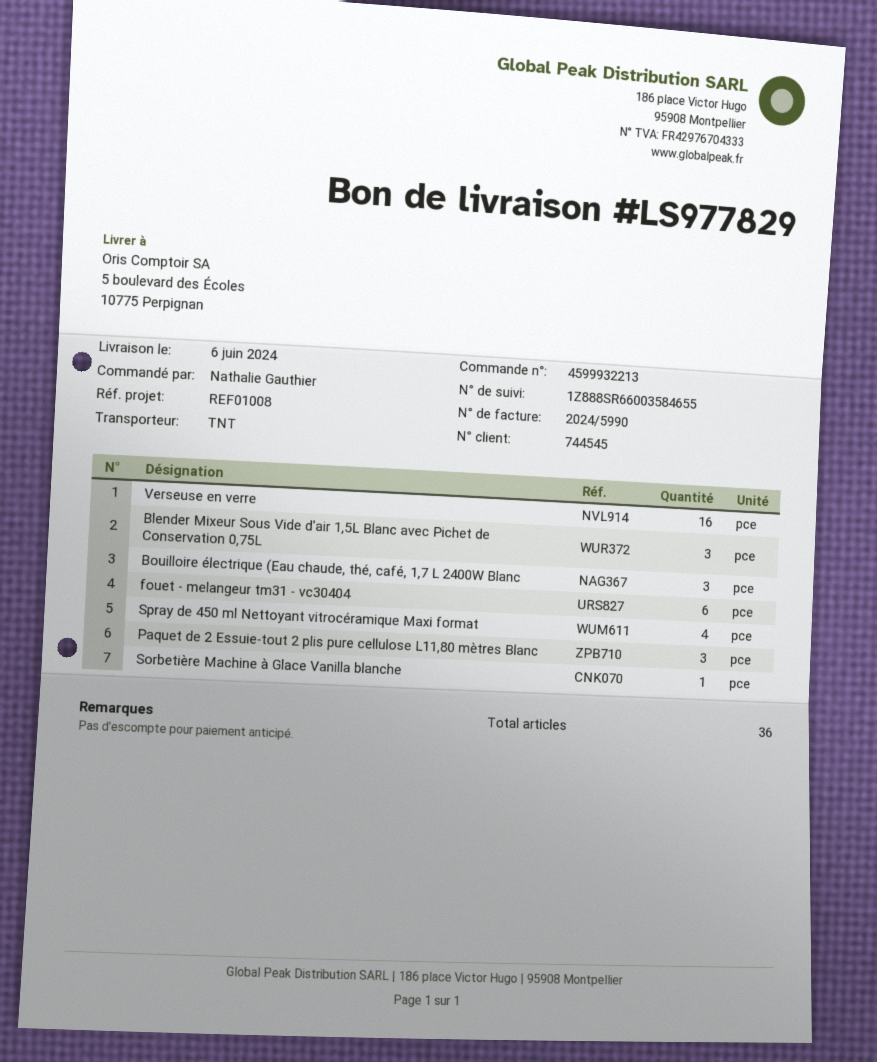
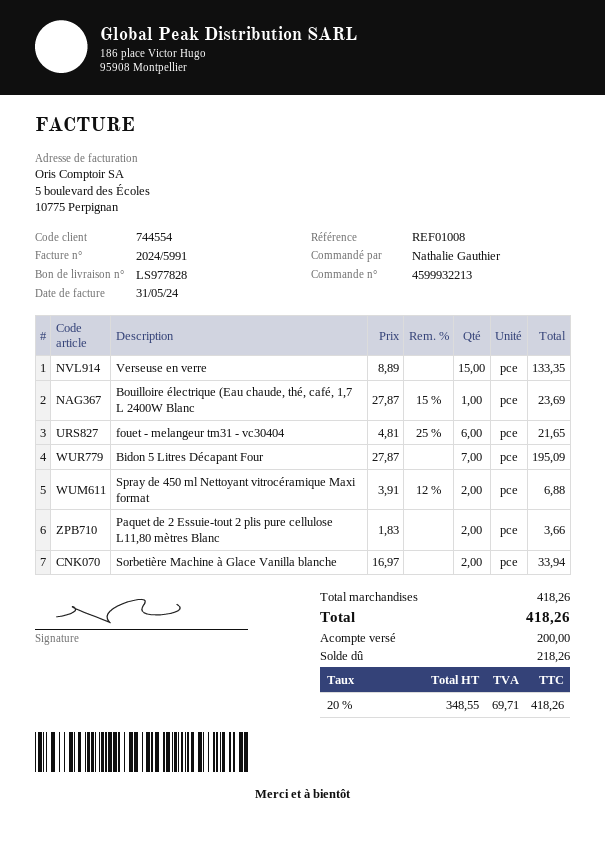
delivery note number: LS977829 -> LS977828
invoice number: 2024/5990 -> 2024/5991
customer number: 744545 -> 744554
Verseuse en verre: 16 -> 15
Blender Mixeur Sous Vide d'air 1,5L Blanc avec Pichet de Conservation 0,75L: 3 -> none
Bouilloire électrique (Eau chaude, thé, café, 1,7 L 2400W Blanc: 3 -> 1
Spray de 450 ml Nettoyant vitrocéramique Maxi format: 4 -> 2
Paquet de 2 Essuie-tout 2 plis pure cellulose L11,80 mètres Blanc: 3 -> 2
Sorbetière Machine à Glace Vanilla blanche: 1 -> 2
Bidon 5 Litres Décapant Four: none -> 7

